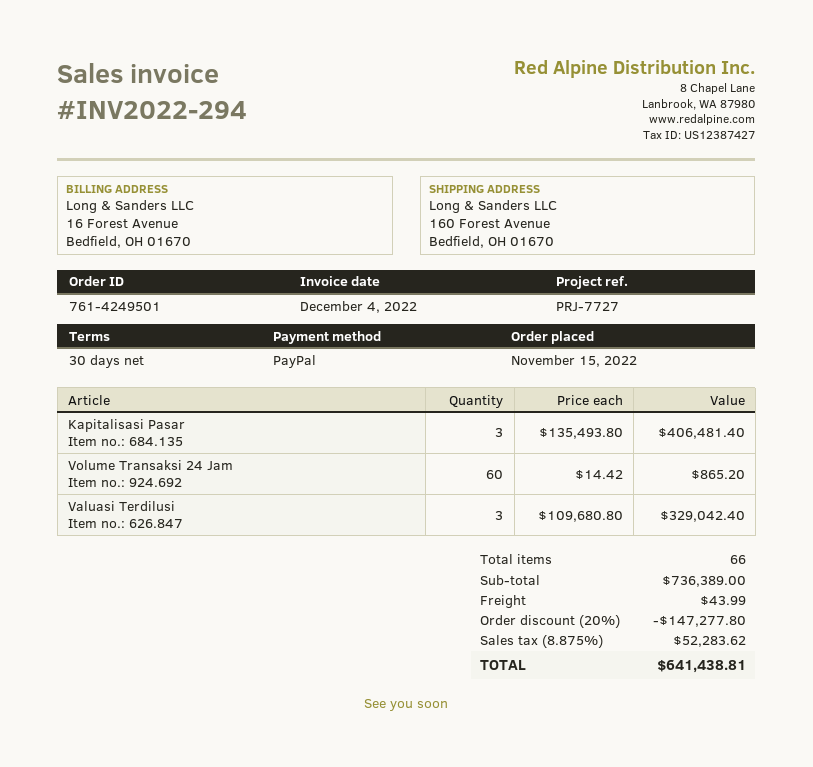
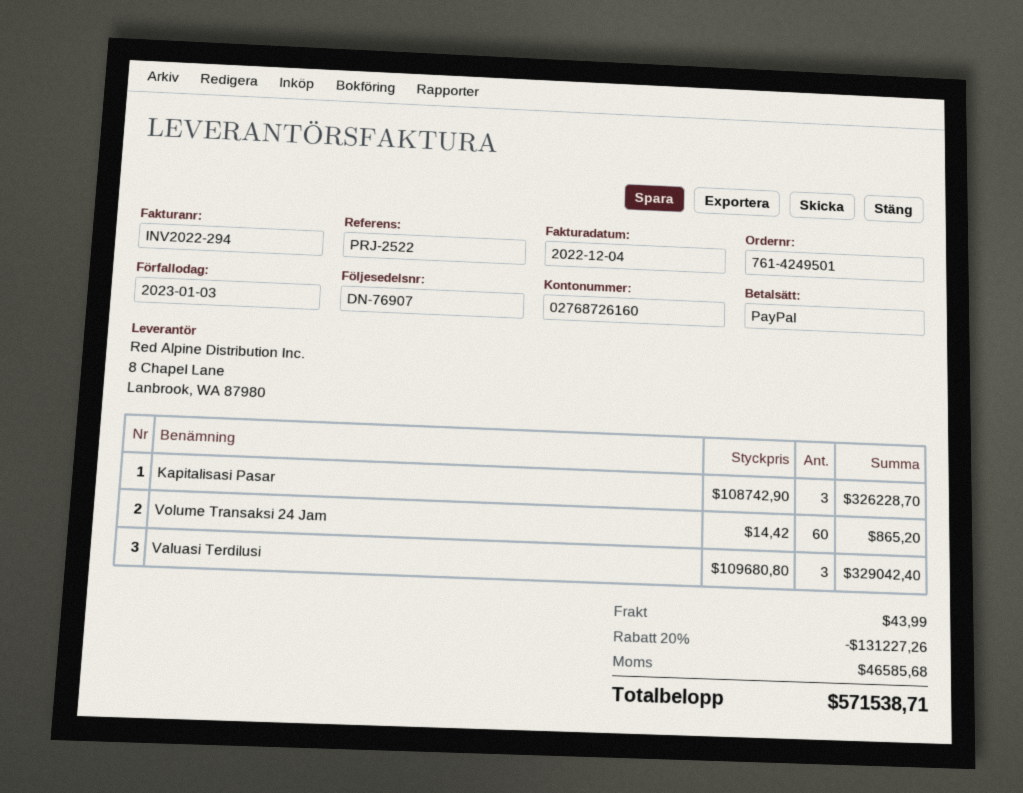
reference: PRJ-7727 -> PRJ-2522
Kapitalisasi Pasar: 3 x 135493.80 = 406481.40 -> 3 x 108742.90 = 326228.70
discount: 20% = 147277.80 -> 20% = 131227.26
tax: 52283.62 -> 46585.68
total: 641438.81 -> 571538.71

